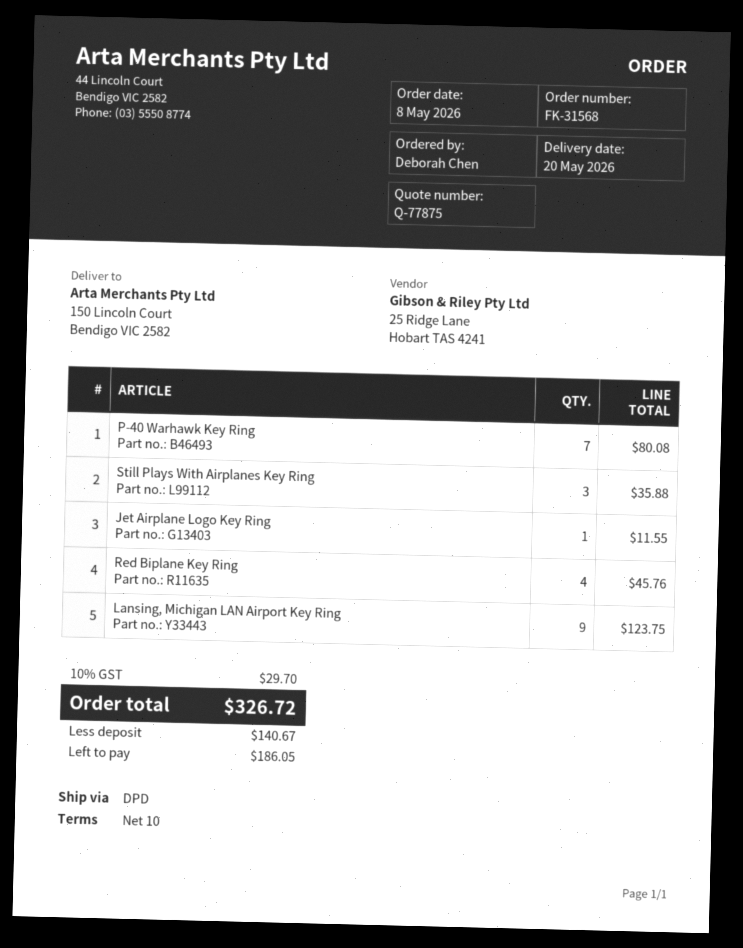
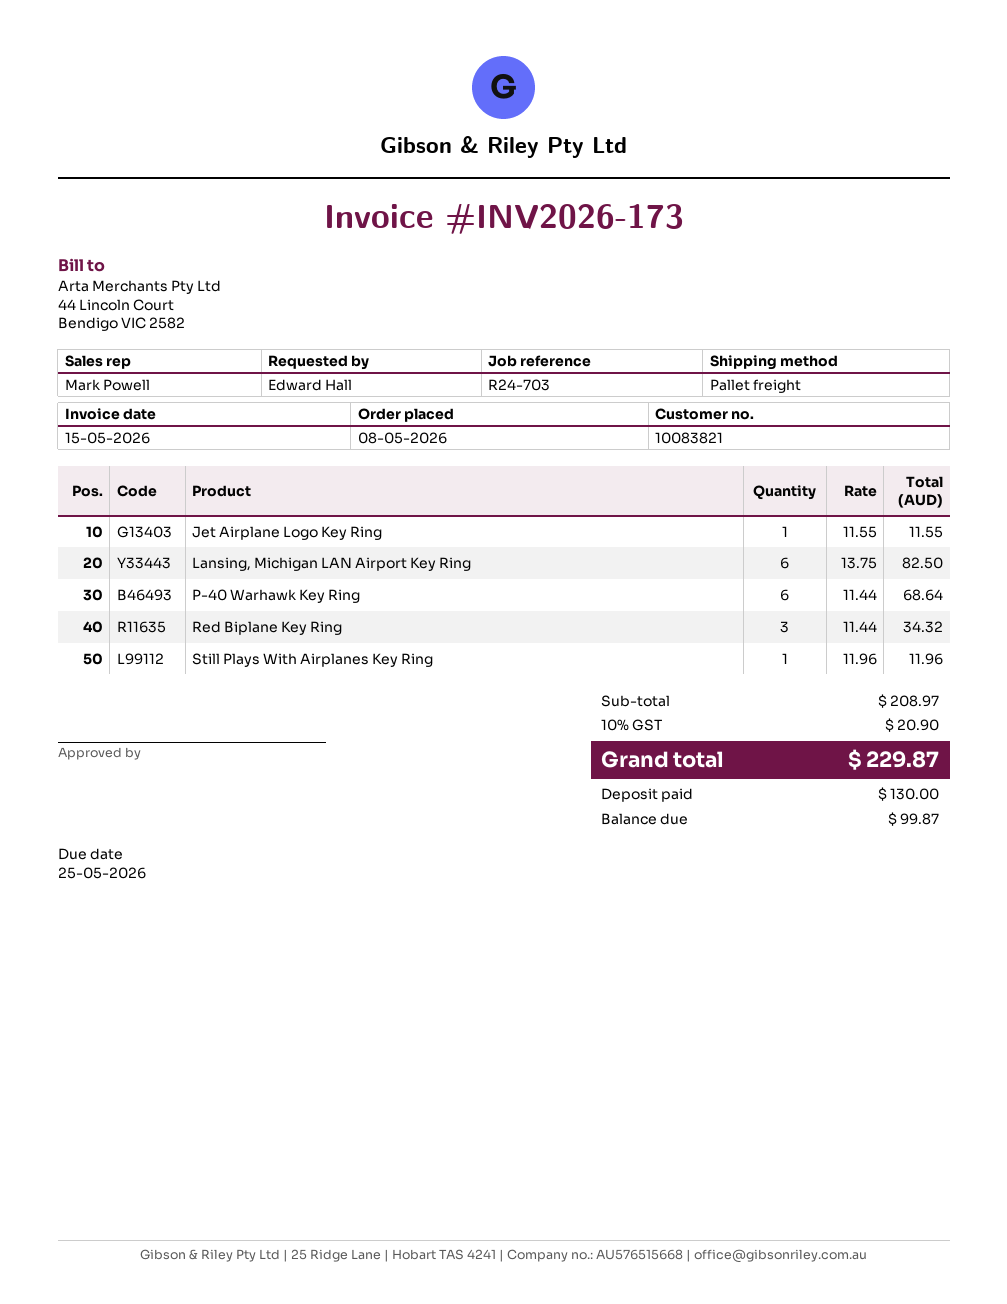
ordered by: Deborah Chen -> Edward Hall
shipping method: DPD -> pallet freight
P-40 Warhawk Key Ring: 7 for 80.08 -> 6 for 68.64
Still Plays With Airplanes Key Ring: 3 for 35.88 -> 1 for 11.96
Red Biplane Key Ring: 4 for 45.76 -> 3 for 34.32
Lansing, Michigan LAN Airport Key Ring: 9 for 123.75 -> 6 for 82.50
tax: 10% = 29.70 -> 10% = 20.90
total: 326.72 -> 229.87
deposit: 140.67 -> 130.00
balance: 186.05 -> 99.87

